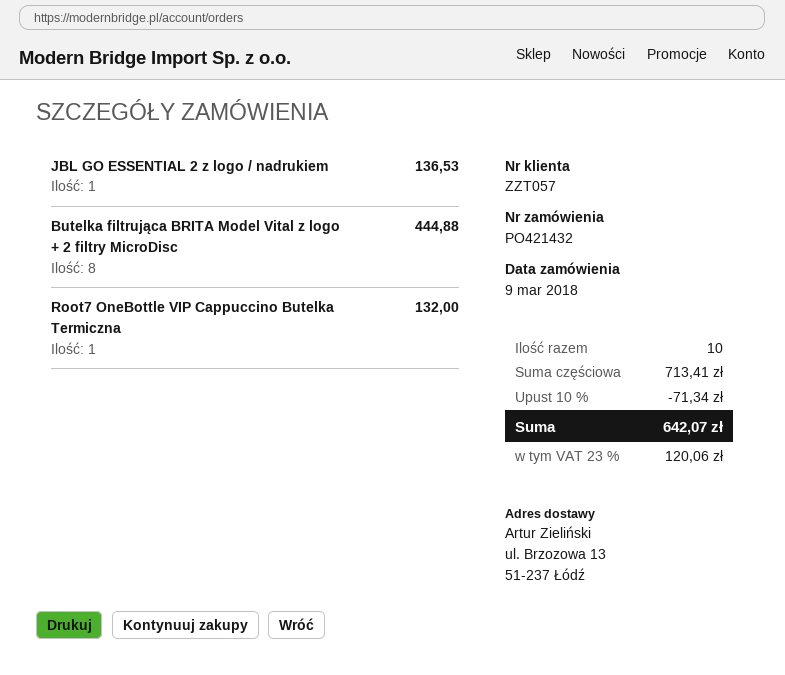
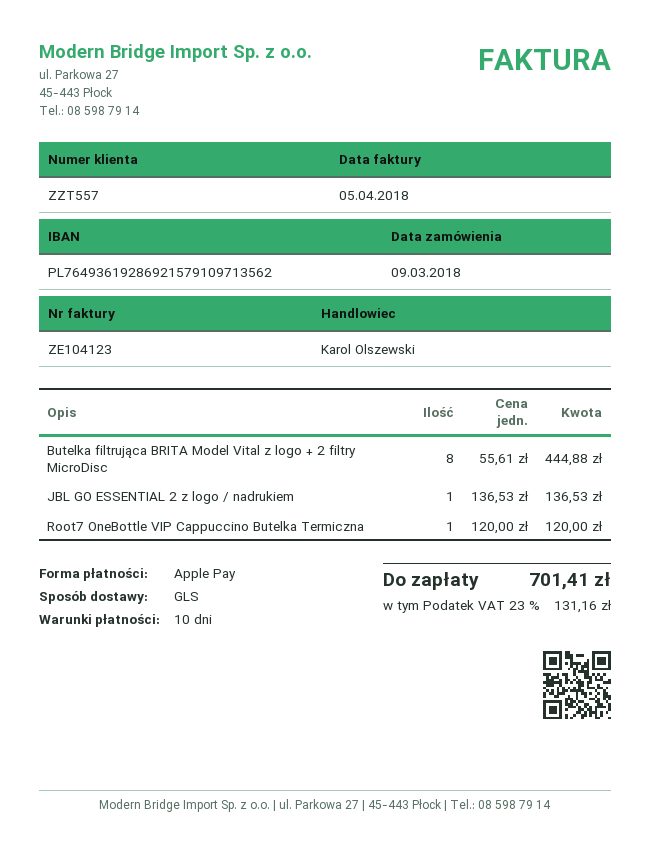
customer number: ZZT057 -> ZZT557
Root7 OneBottle VIP Cappuccino Butelka Termiczna: 1 for 132.00 -> 1 for 120.00
discount: 10% = 71.34 -> none
tax: 23% = 120.06 -> 23% = 131.16
total: 642.07 -> 701.41

